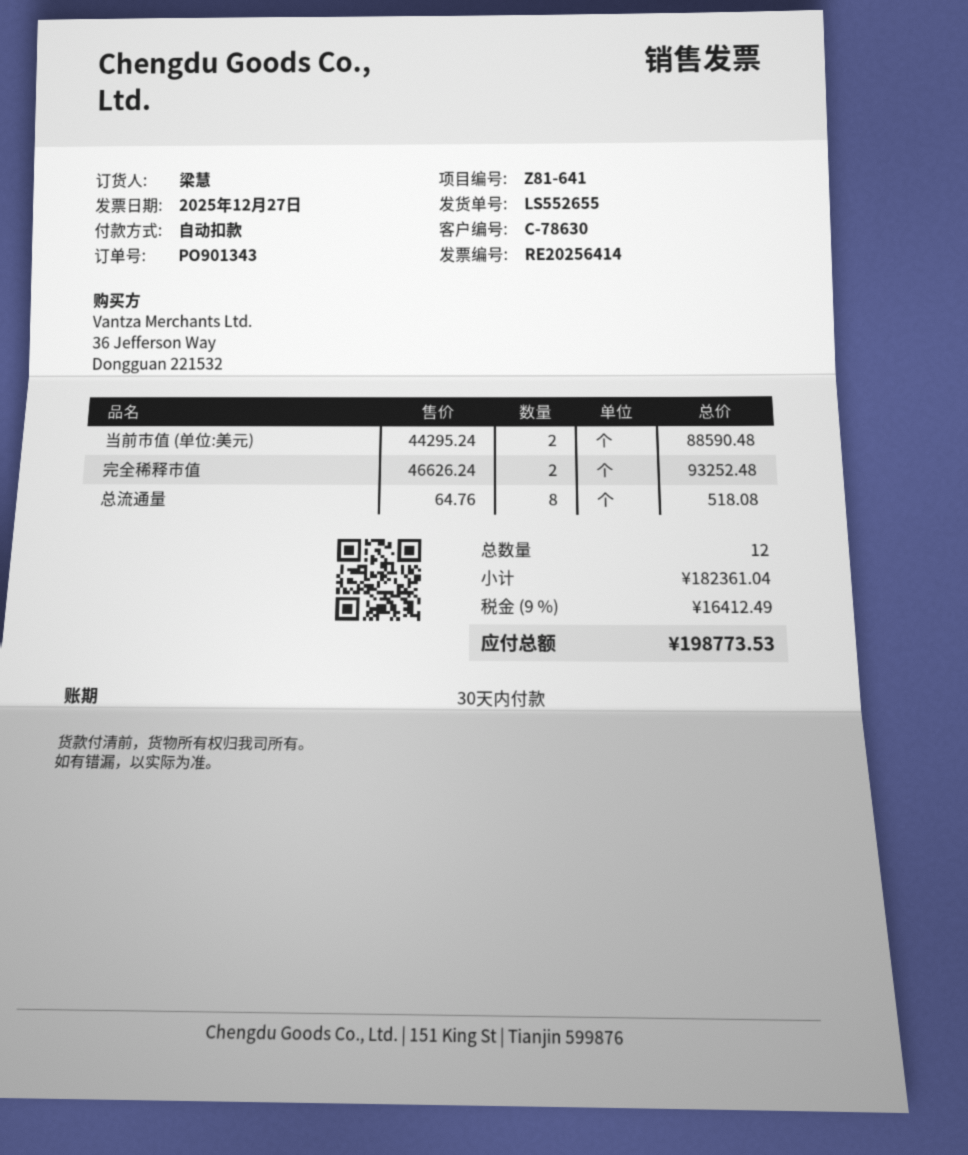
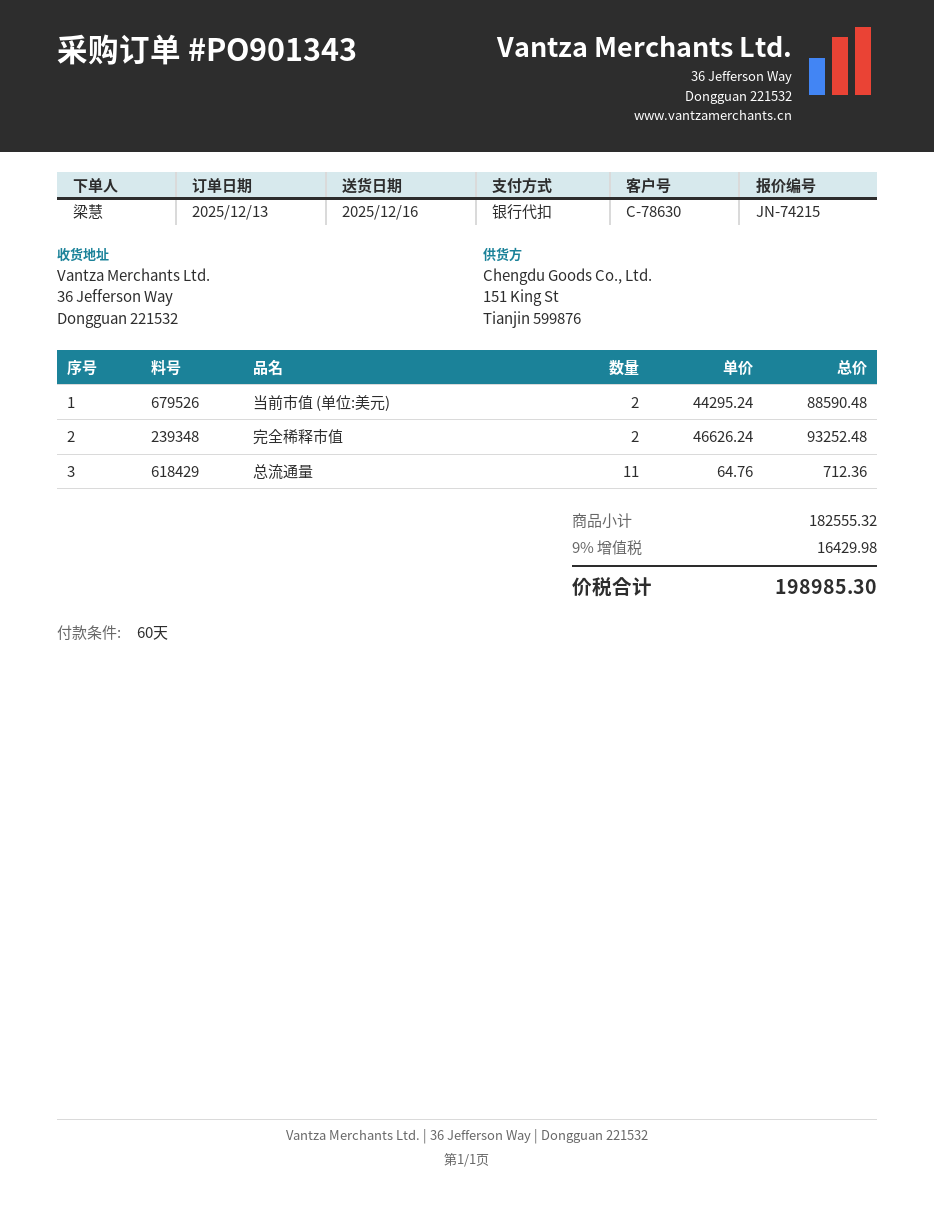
payment terms: 30 days -> 60 days
总流通量: 8 x 64.76 = 518.08 -> 11 x 64.76 = 712.36
subtotal: 182361.04 -> 182555.32
tax: 9% = 16412.49 -> 9% = 16429.98
total: 198773.53 -> 198985.30

